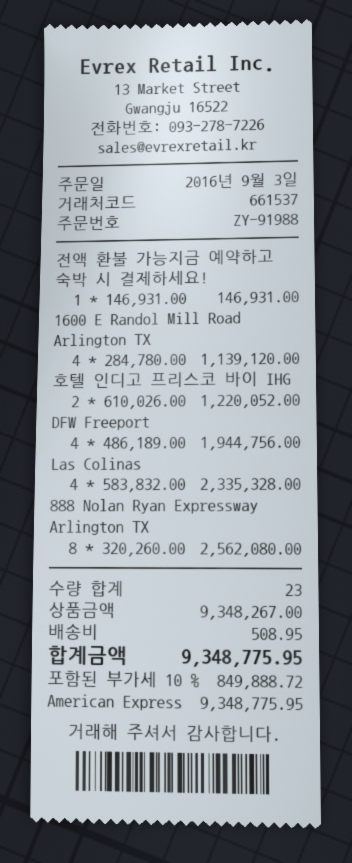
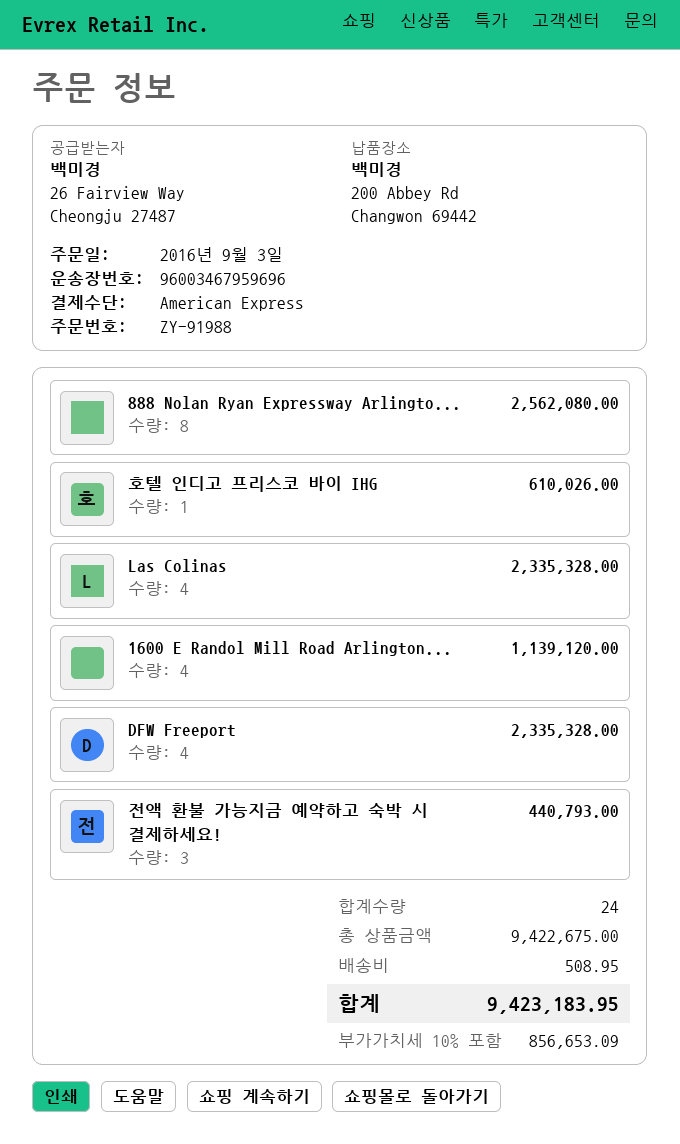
전액 환불 가능지금 예약하고 숙박 시 결제하세요!: 1 for 146931.00 -> 3 for 440793.00
호텔 인디고 프리스코 바이 IHG: 2 for 1220052.00 -> 1 for 610026.00
DFW Freeport: 4 for 1944756.00 -> 4 for 2335328.00
total quantity: 23 -> 24
subtotal: 9348267.00 -> 9422675.00
tax: 10% = 849888.72 -> 10% = 856653.09
total: 9348775.95 -> 9423183.95

